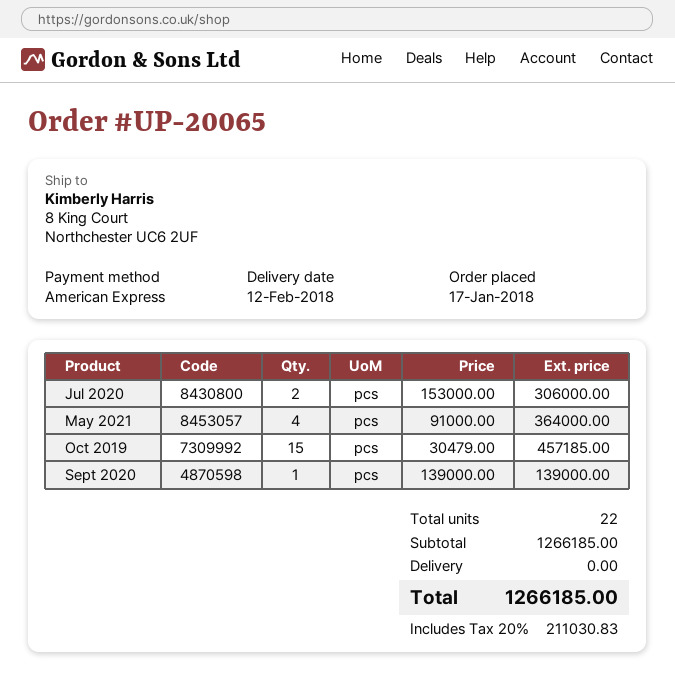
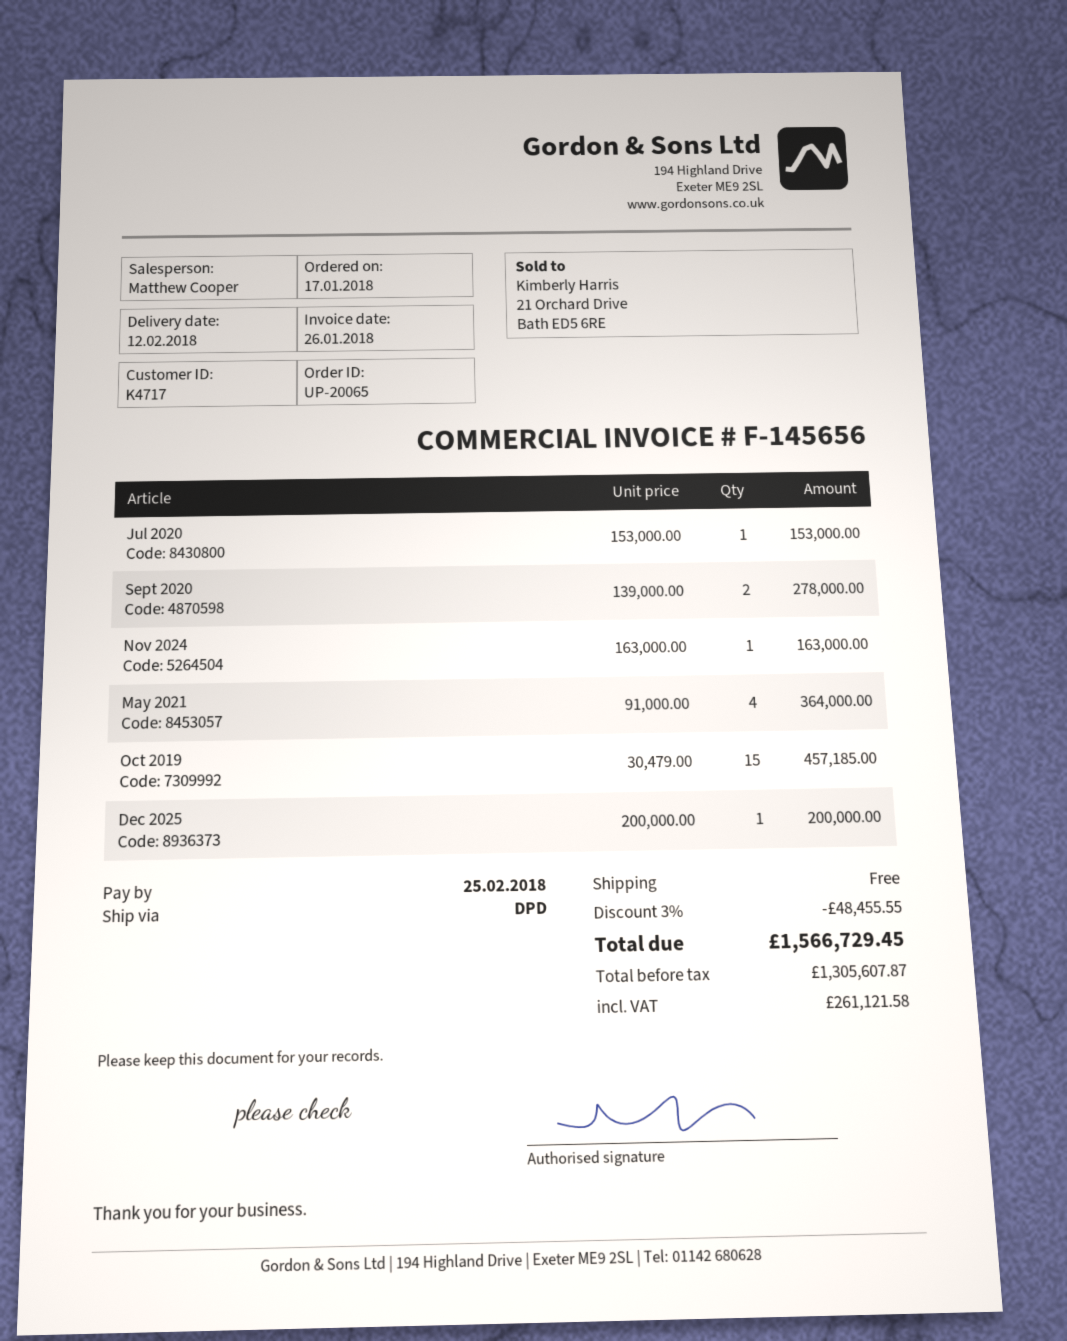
Jul 2020: 2 x 153000.00 = 306000.00 -> 1 x 153000.00 = 153000.00
Sept 2020: 1 x 139000.00 = 139000.00 -> 2 x 139000.00 = 278000.00
Nov 2024: none -> 1 x 163000.00 = 163000.00
Dec 2025: none -> 1 x 200000.00 = 200000.00
discount: none -> 3% = 48455.55
tax: 211030.83 -> 261121.58
total: 1266185.00 -> 1566729.45

